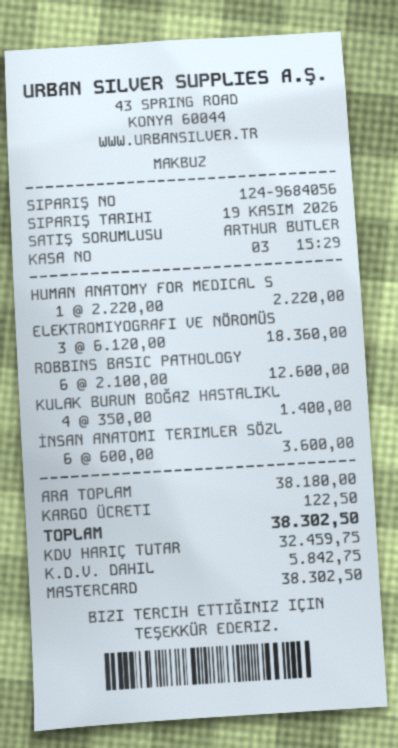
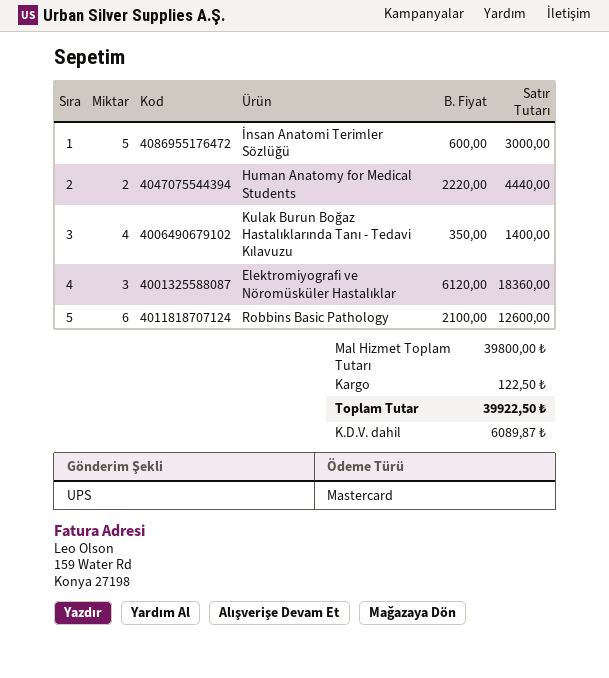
HUMAN ANATOMY FOR MEDICAL S: 1 x 2220.00 = 2220.00 -> 2 x 2220.00 = 4440.00
İNSAN ANATOMI TERIMLER SÖZL: 6 x 600.00 = 3600.00 -> 5 x 600.00 = 3000.00
subtotal: 38180.00 -> 39800.00
tax: 5842.75 -> 6089.87
total: 38302.50 -> 39922.50

